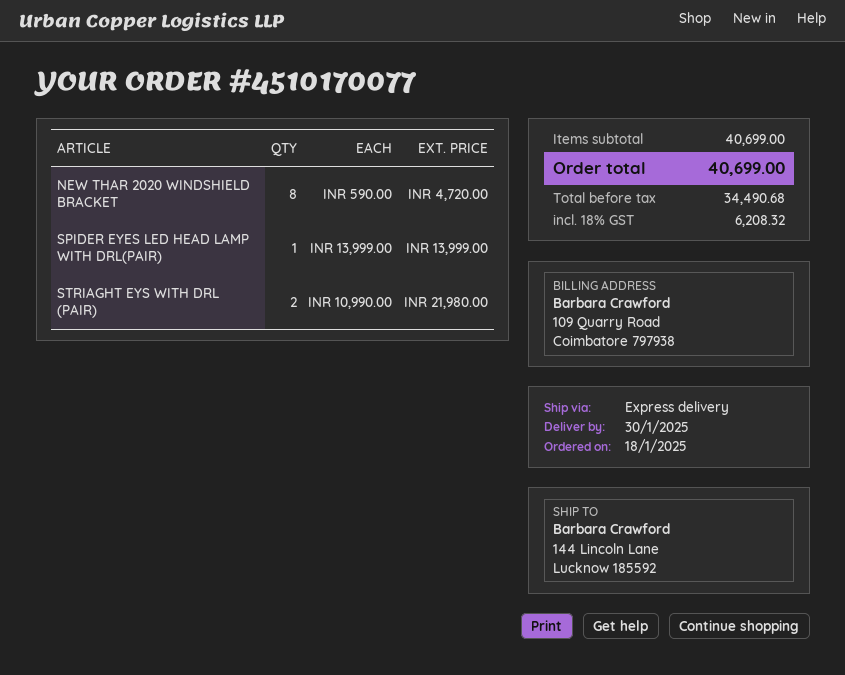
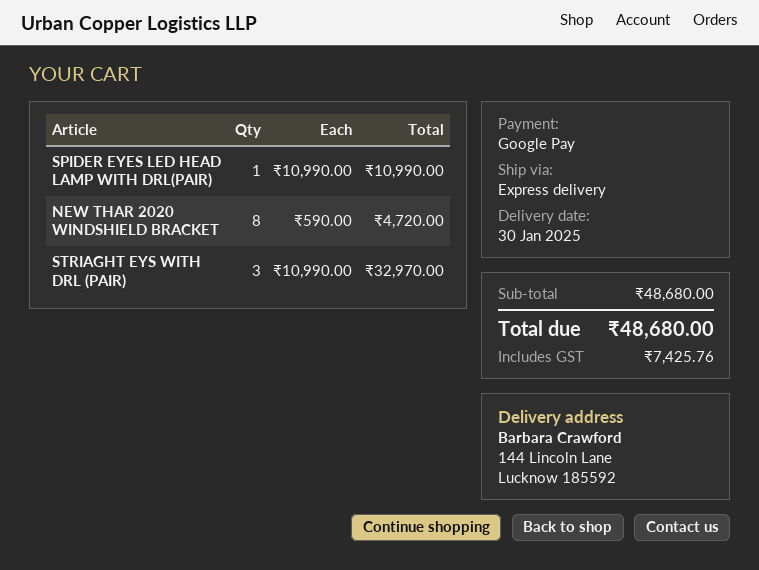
SPIDER EYES LED HEAD LAMP WITH DRL(PAIR): 1 x 13999.00 = 13999.00 -> 1 x 10990.00 = 10990.00
STRIAGHT EYS WITH DRL (PAIR): 2 x 10990.00 = 21980.00 -> 3 x 10990.00 = 32970.00
subtotal: 40699.00 -> 48680.00
tax: 6208.32 -> 7425.76
total: 40699.00 -> 48680.00

